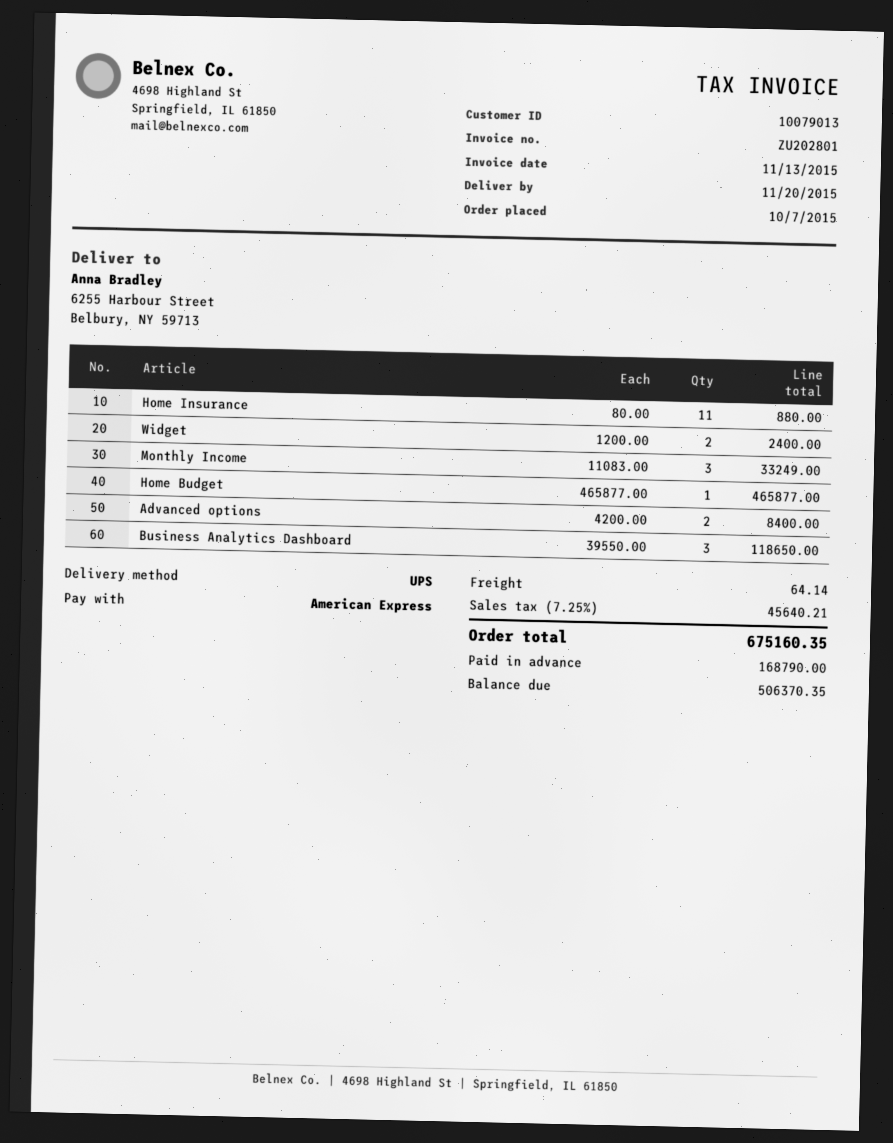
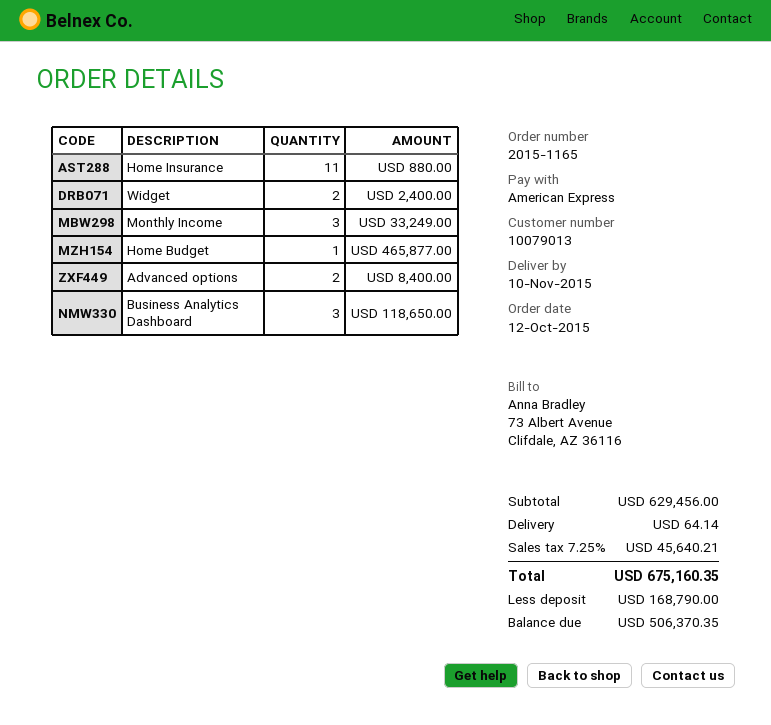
order date: 2015-10-07 -> 2015-10-12
delivery date: 2015-11-20 -> 2015-11-10

